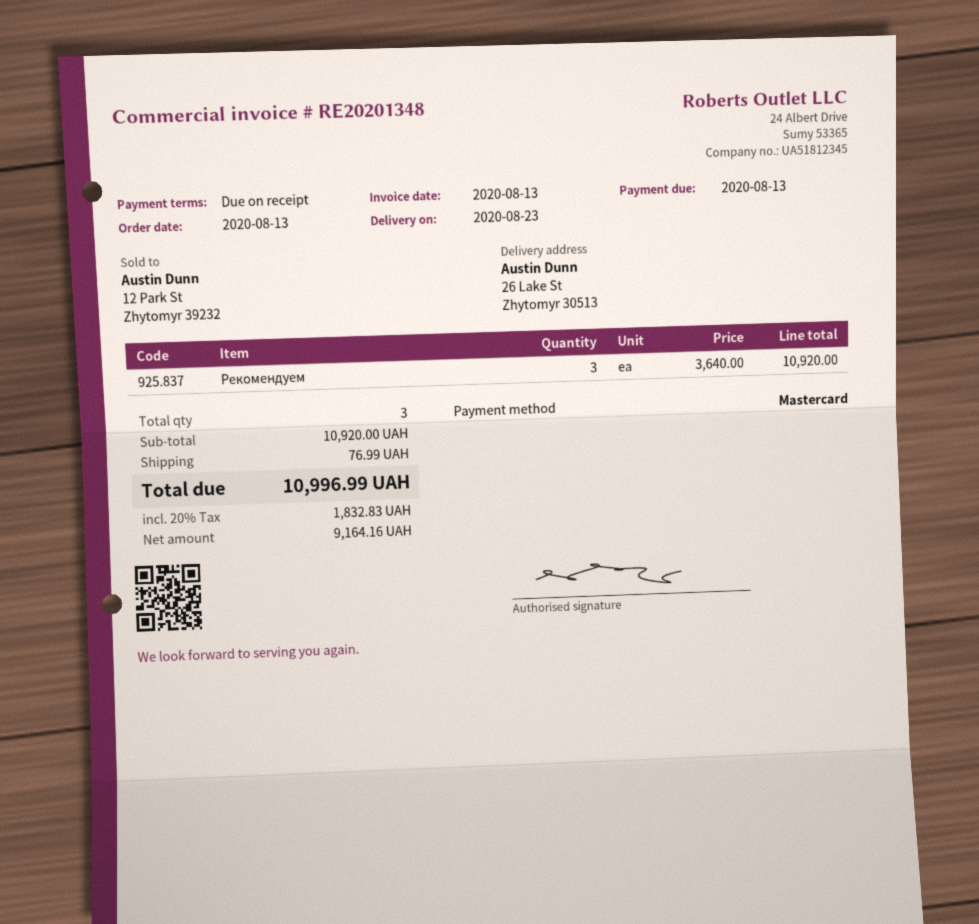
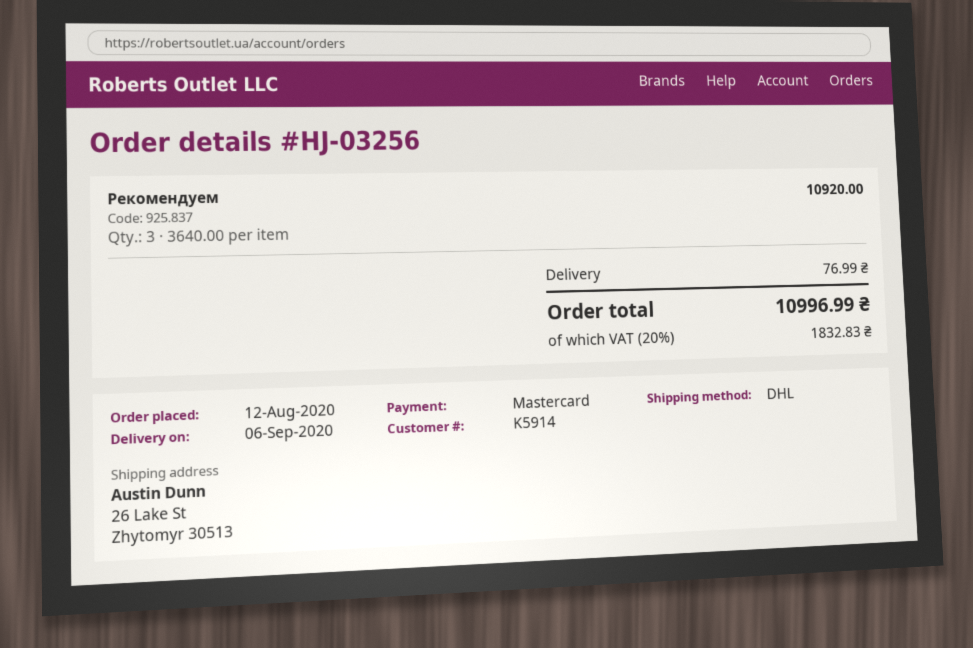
order date: 2020-08-13 -> 2020-08-12
delivery date: 2020-08-23 -> 2020-09-06

